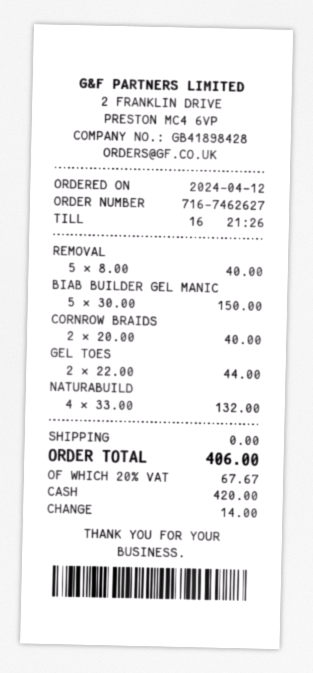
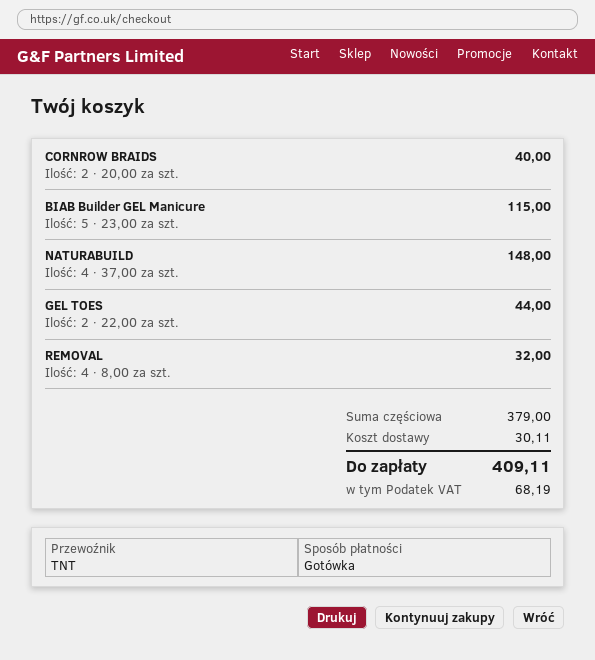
REMOVAL: 5 x 8.00 = 40.00 -> 4 x 8.00 = 32.00
BIAB BUILDER GEL MANIC: 5 x 30.00 = 150.00 -> 5 x 23.00 = 115.00
NATURABUILD: 4 x 33.00 = 132.00 -> 4 x 37.00 = 148.00
shipping: 0.00 -> 30.11
tax: 67.67 -> 68.19
total: 406.00 -> 409.11

